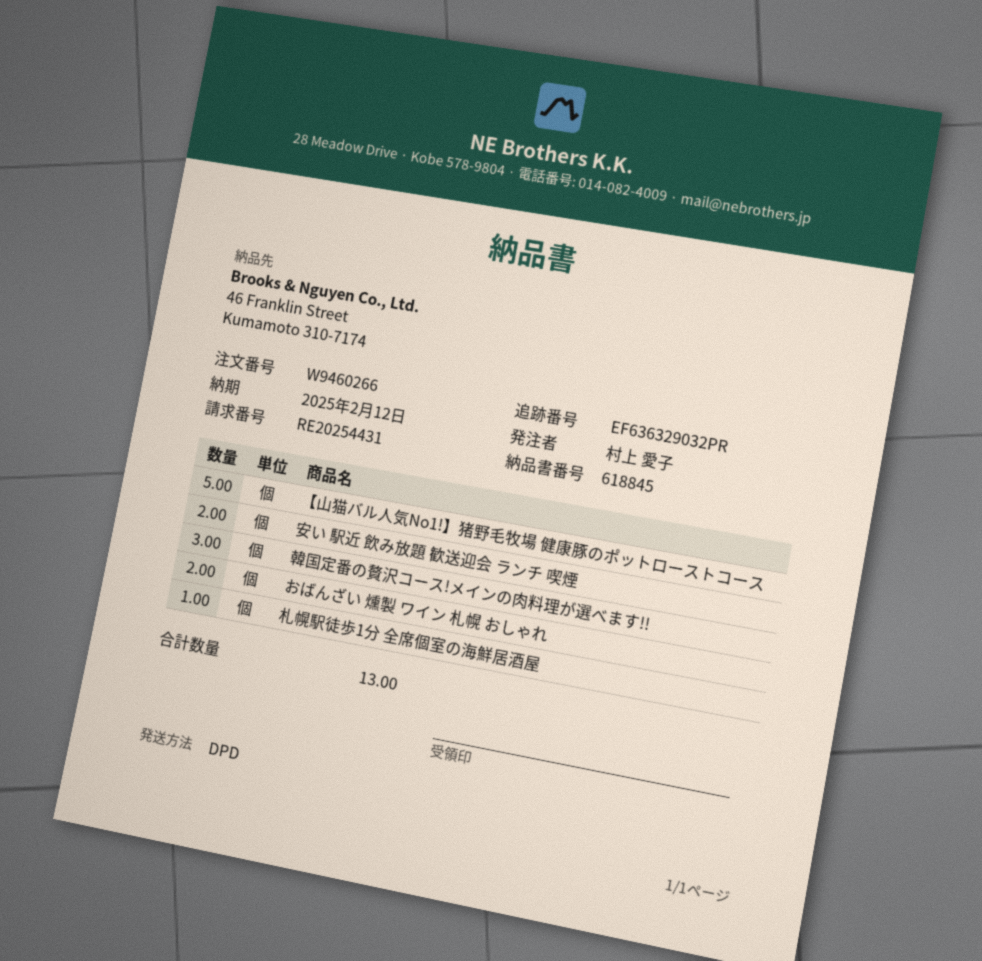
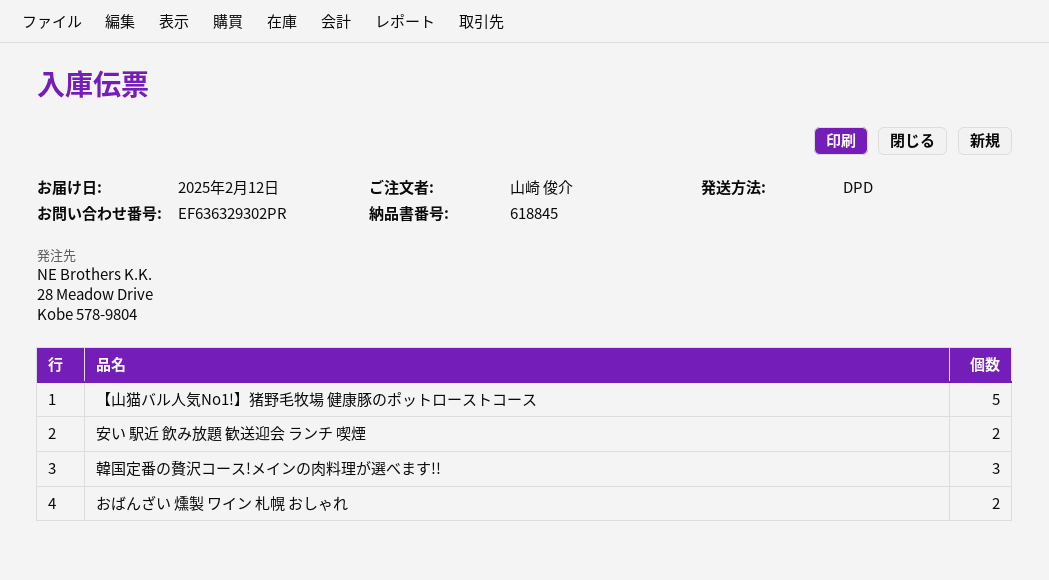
ordered by: 村上 愛子 -> 山崎 俊介
tracking number: EF636329032PR -> EF636329302PR
札幌駅徒歩1分 全席個室の海鮮居酒屋: 1 -> none

